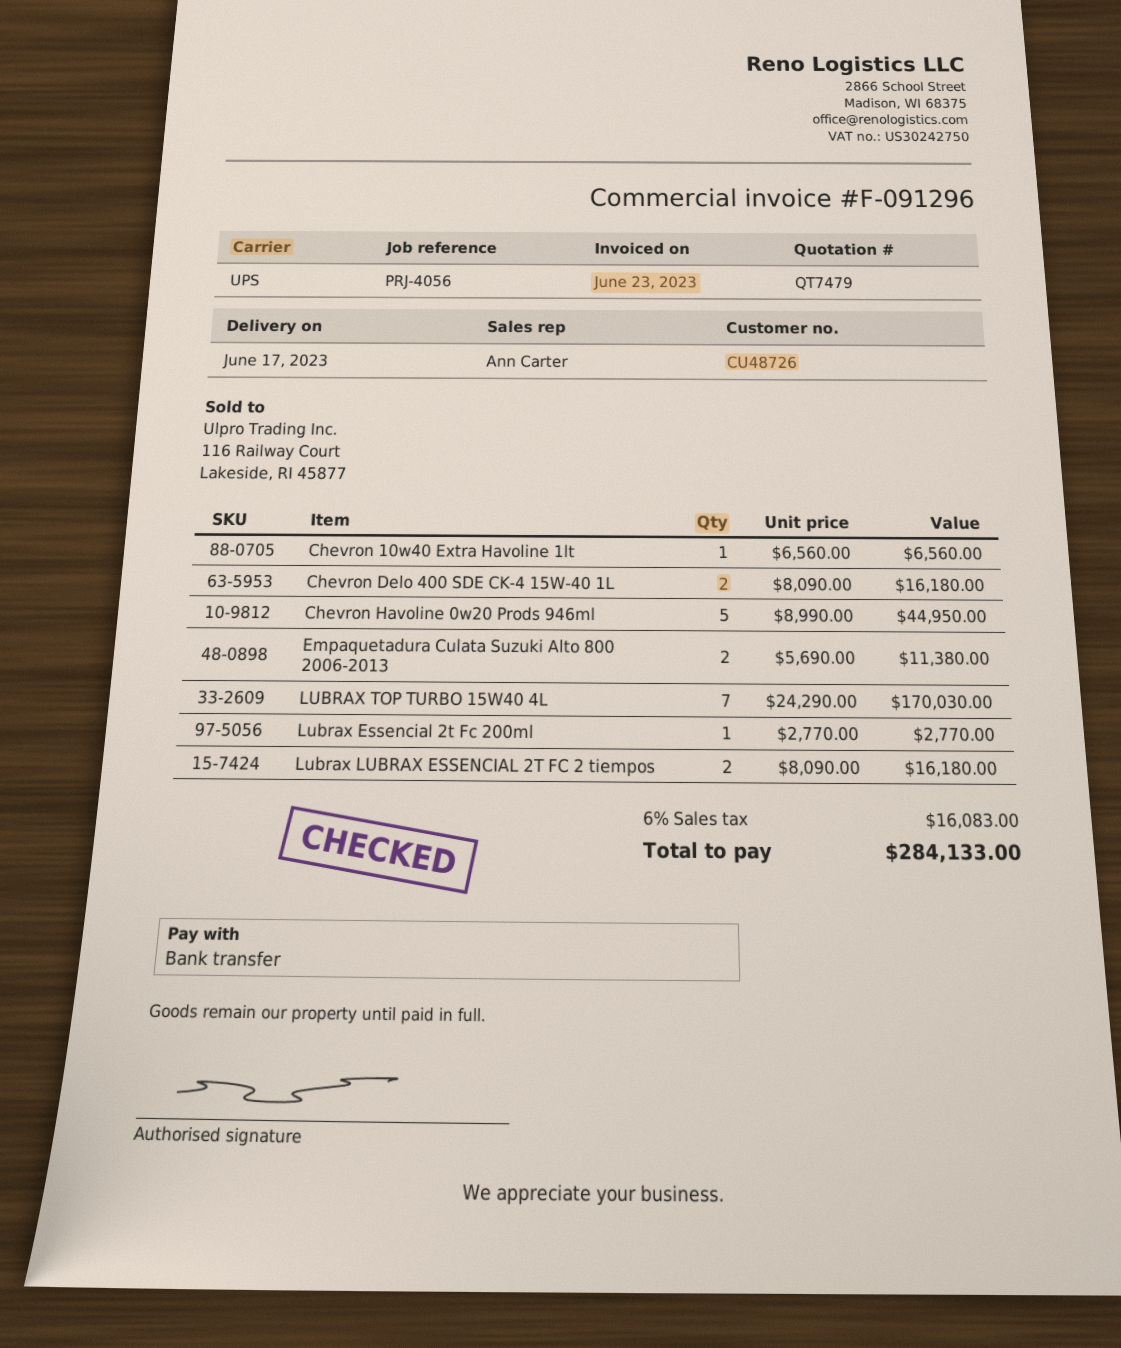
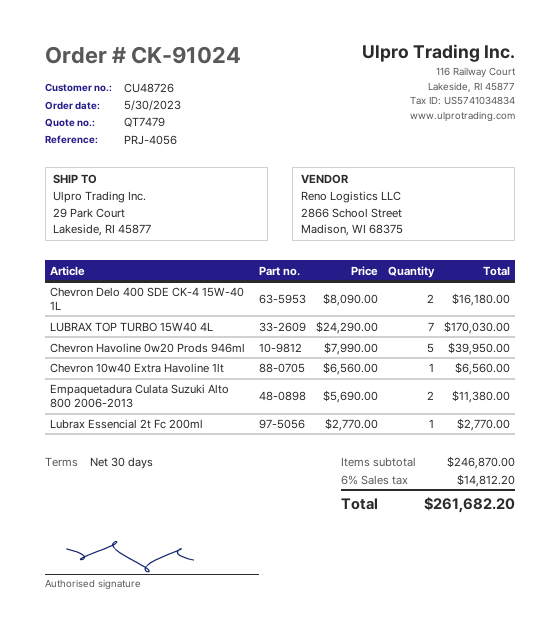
Chevron Havoline 0w20 Prods 946ml: 5 x 8990.00 = 44950.00 -> 5 x 7990.00 = 39950.00
Lubrax LUBRAX ESSENCIAL 2T FC 2 tiempos: 2 x 8090.00 = 16180.00 -> none
tax: 6% = 16083.00 -> 6% = 14812.20
total: 284133.00 -> 261682.20

